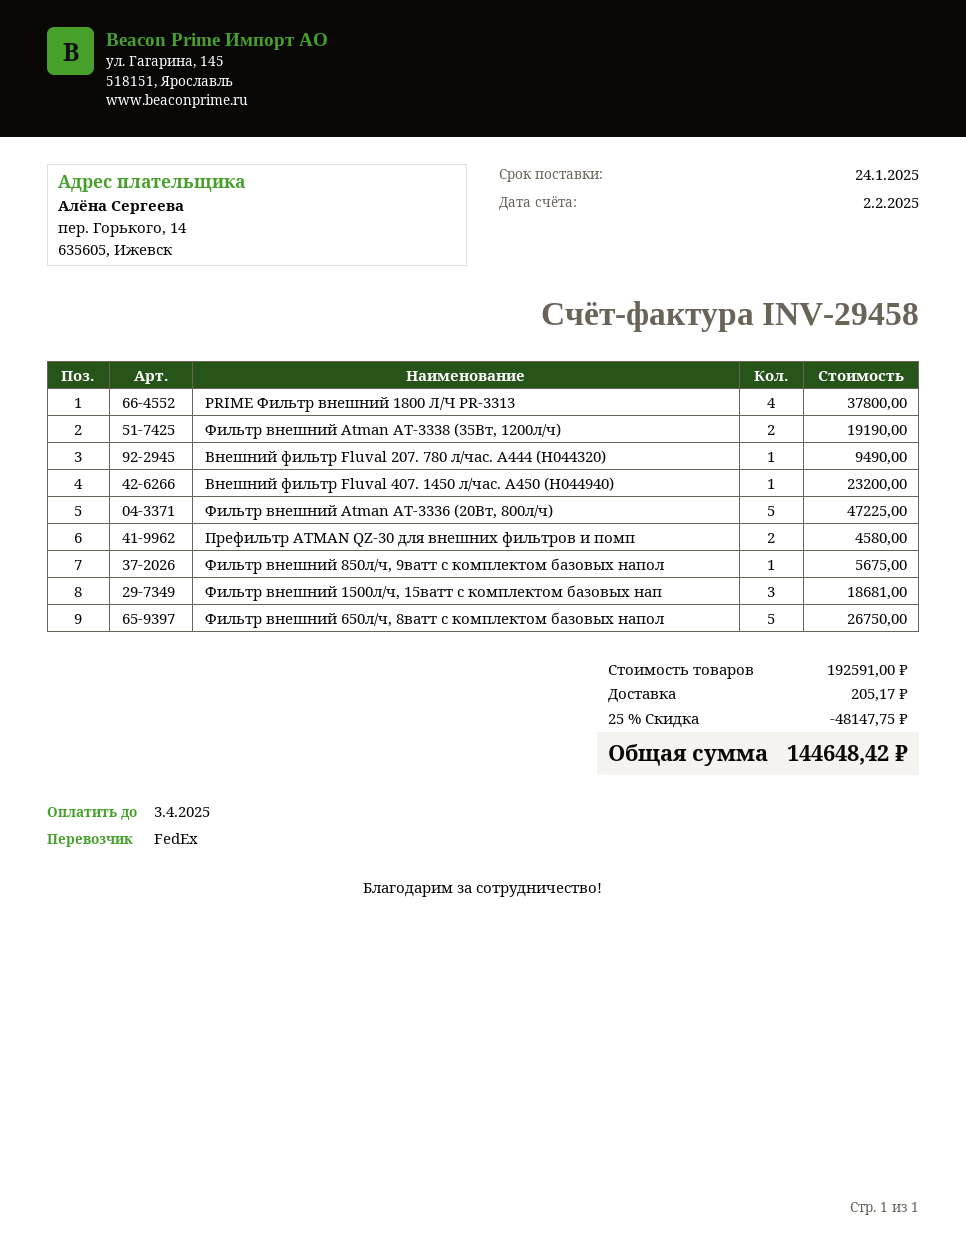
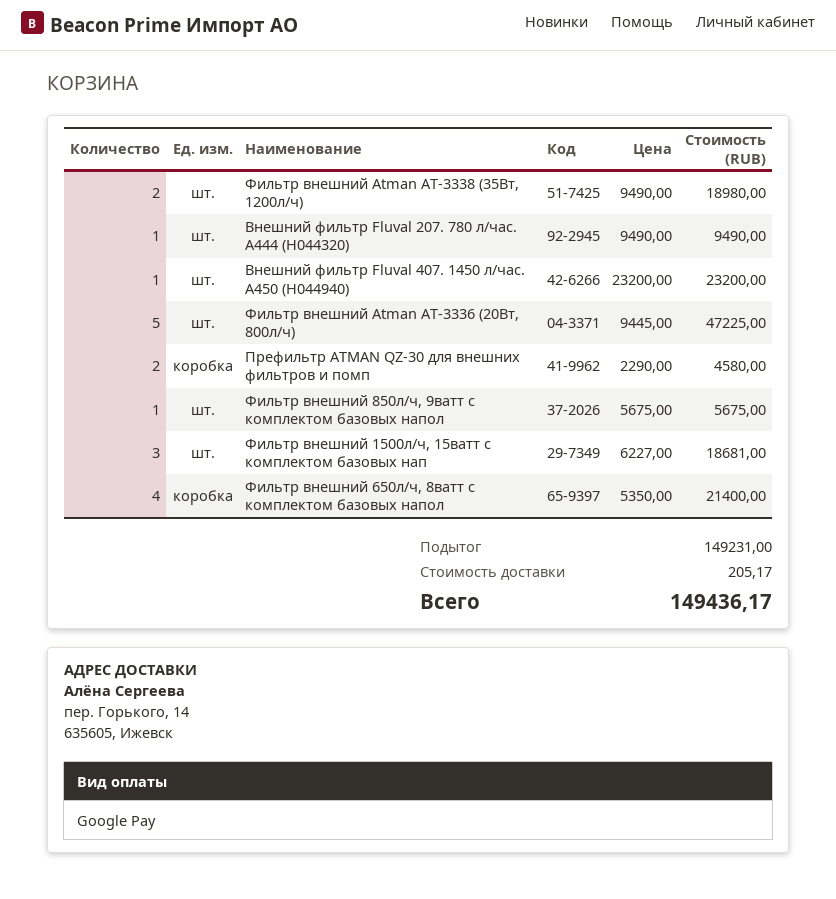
PRIME Фильтр внешний 1800 Л/Ч PR-3313: 4 for 37800.00 -> none
Фильтр внешний Atman AT-3338 (35Вт, 1200л/ч): 2 for 19190.00 -> 2 for 18980.00
Фильтр внешний 650л/ч, 8ватт с комплектом базовых напол: 5 for 26750.00 -> 4 for 21400.00
subtotal: 192591.00 -> 149231.00
discount: 25% = 48147.75 -> none
total: 144648.42 -> 149436.17

